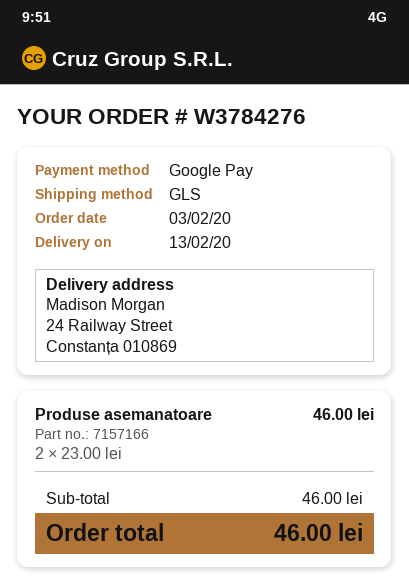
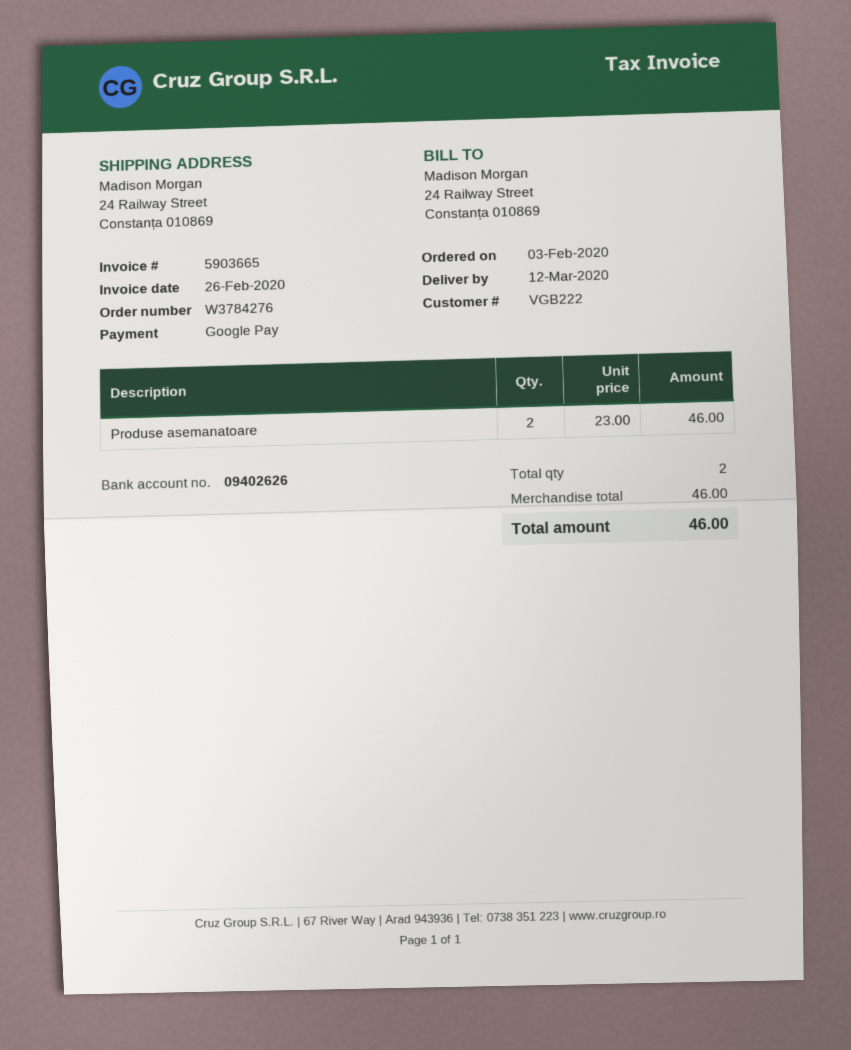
delivery date: 2020-02-13 -> 2020-03-12

